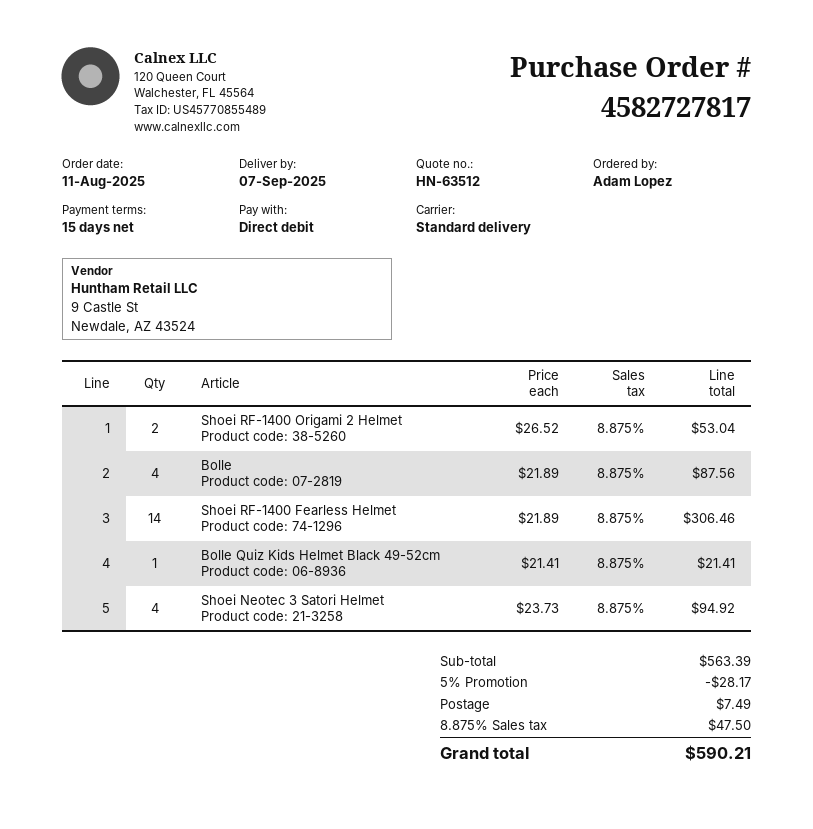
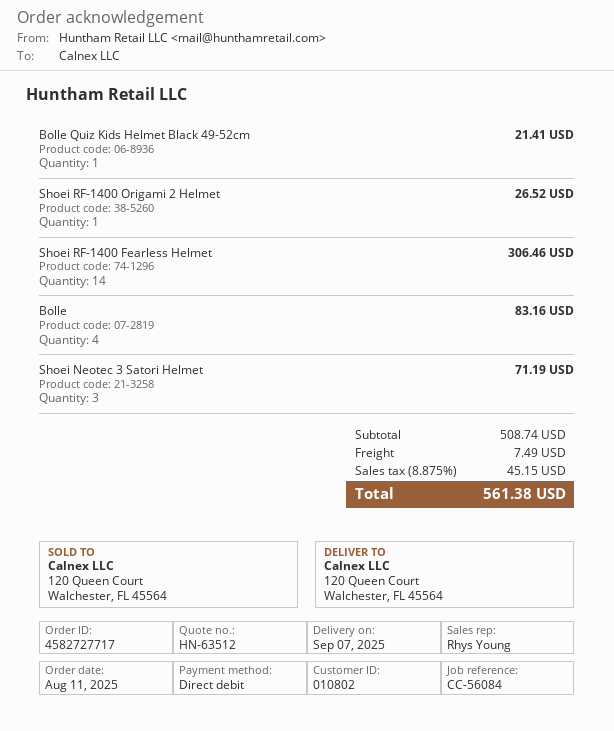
order number: 4582727817 -> 4582727717
Shoei RF-1400 Origami 2 Helmet: 2 for 53.04 -> 1 for 26.52
Bolle: 4 for 87.56 -> 4 for 83.16
Shoei Neotec 3 Satori Helmet: 4 for 94.92 -> 3 for 71.19
subtotal: 563.39 -> 508.74
discount: 5% = 28.17 -> none
tax: 8.875% = 47.50 -> 8.875% = 45.15
total: 590.21 -> 561.38

